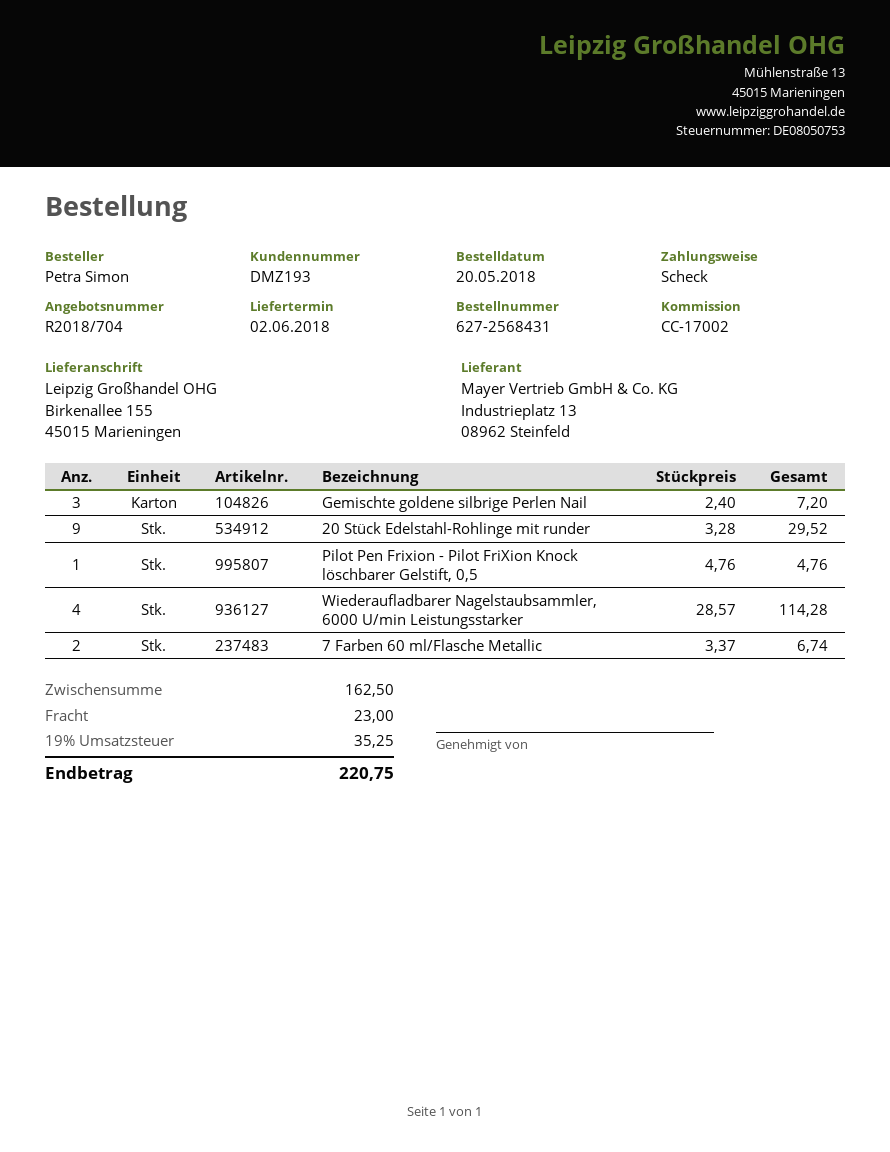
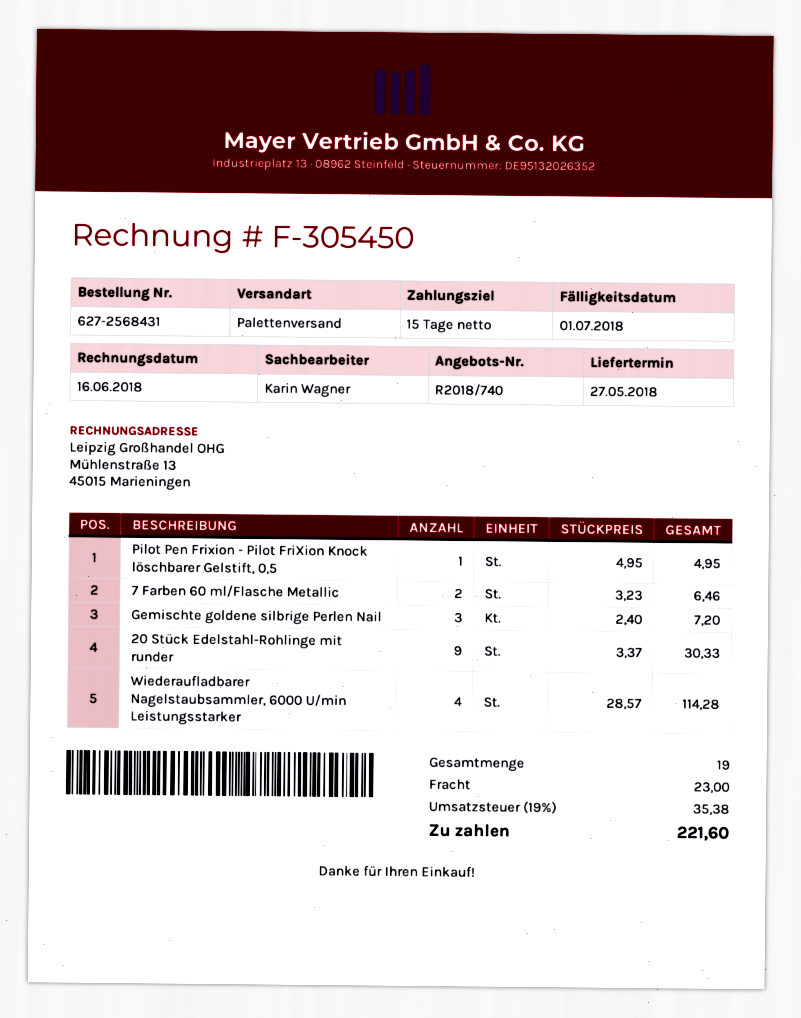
quote number: R2018/704 -> R2018/740
delivery date: 2018-06-02 -> 2018-05-27
20 Stück Edelstahl-Rohlinge mit runder: 9 x 3.28 = 29.52 -> 9 x 3.37 = 30.33
Pilot Pen Frixion - Pilot FriXion Knock löschbarer Gelstift, 0,5: 1 x 4.76 = 4.76 -> 1 x 4.95 = 4.95
7 Farben 60 ml/Flasche Metallic: 2 x 3.37 = 6.74 -> 2 x 3.23 = 6.46
tax: 19% = 35.25 -> 19% = 35.38
total: 220.75 -> 221.60

